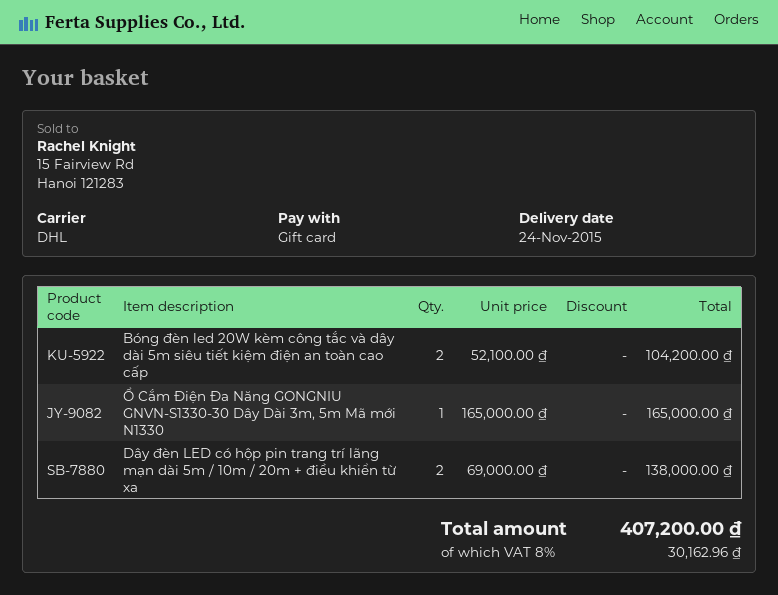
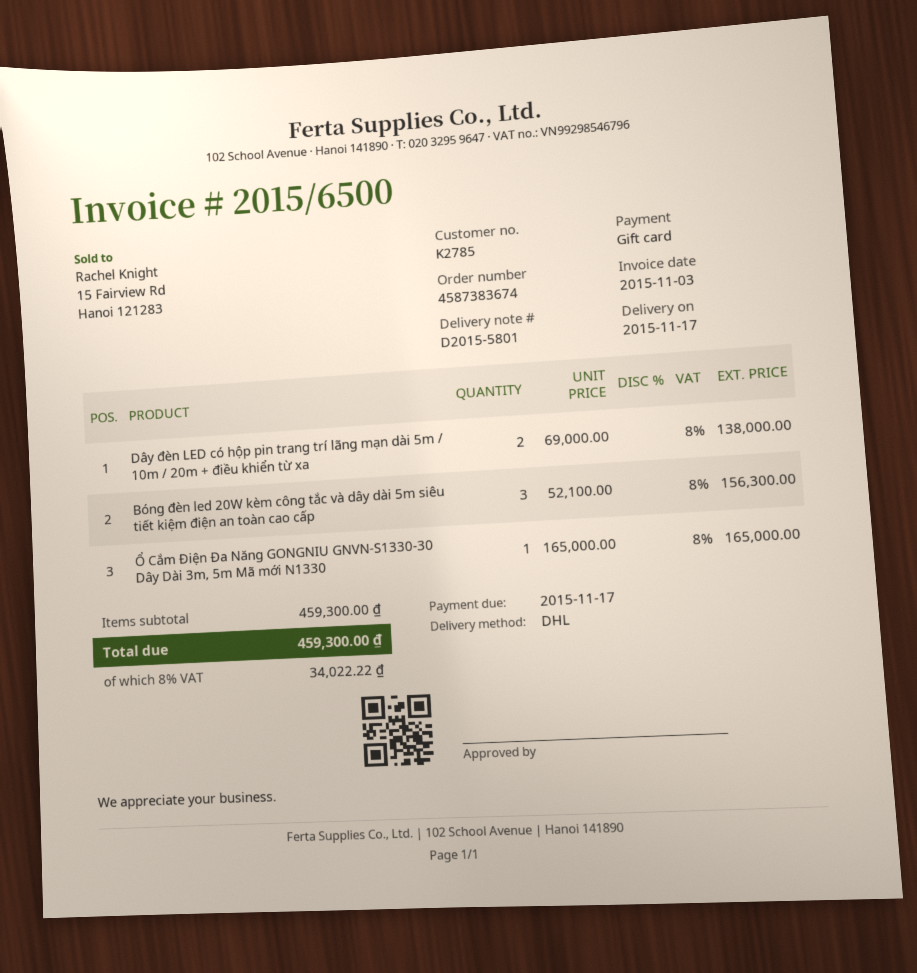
delivery date: 2015-11-24 -> 2015-11-17
Bóng đèn led 20W kèm công tắc và dây dài 5m siêu tiết kiệm điện an toàn cao cấp: 2 x 52100.00 = 104200.00 -> 3 x 52100.00 = 156300.00
tax: 8% = 30162.96 -> 8% = 34022.22
total: 407200.00 -> 459300.00

